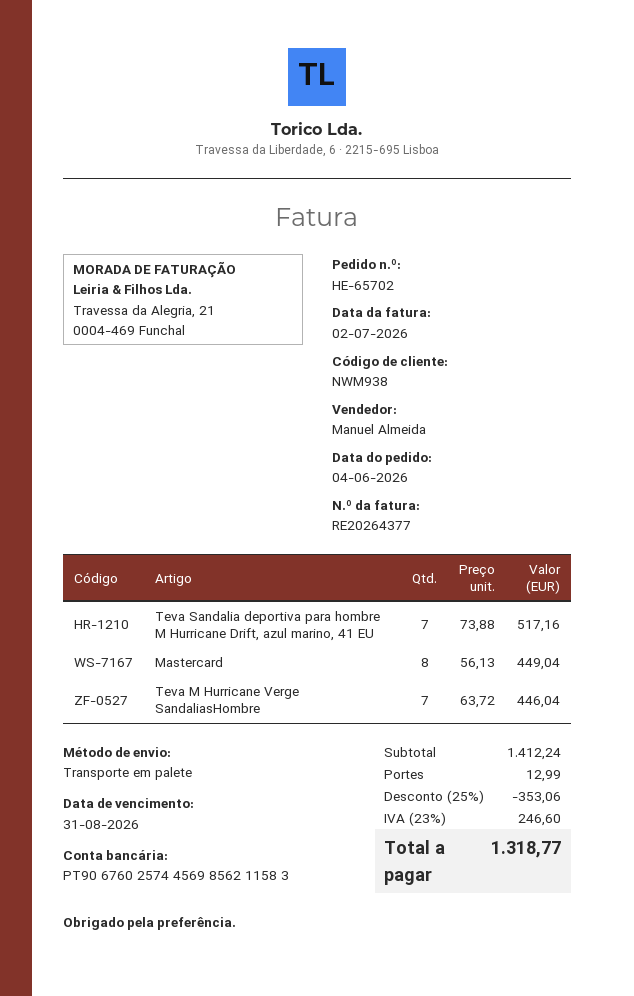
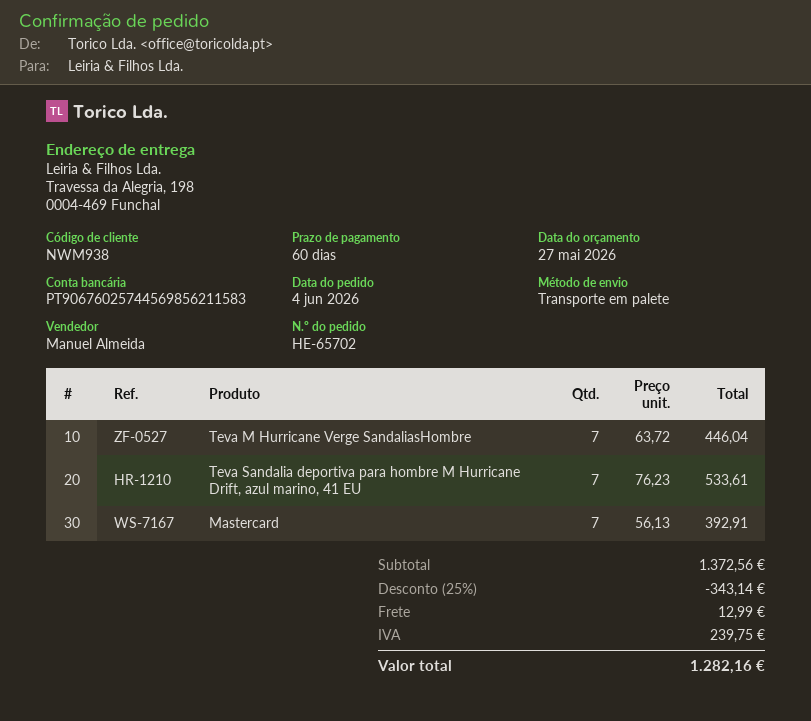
Teva Sandalia deportiva para hombre M Hurricane Drift, azul marino, 41 EU: 7 x 73.88 = 517.16 -> 7 x 76.23 = 533.61
Mastercard: 8 x 56.13 = 449.04 -> 7 x 56.13 = 392.91
subtotal: 1412.24 -> 1372.56
discount: 25% = 353.06 -> 25% = 343.14
tax: 246.60 -> 239.75
total: 1318.77 -> 1282.16

